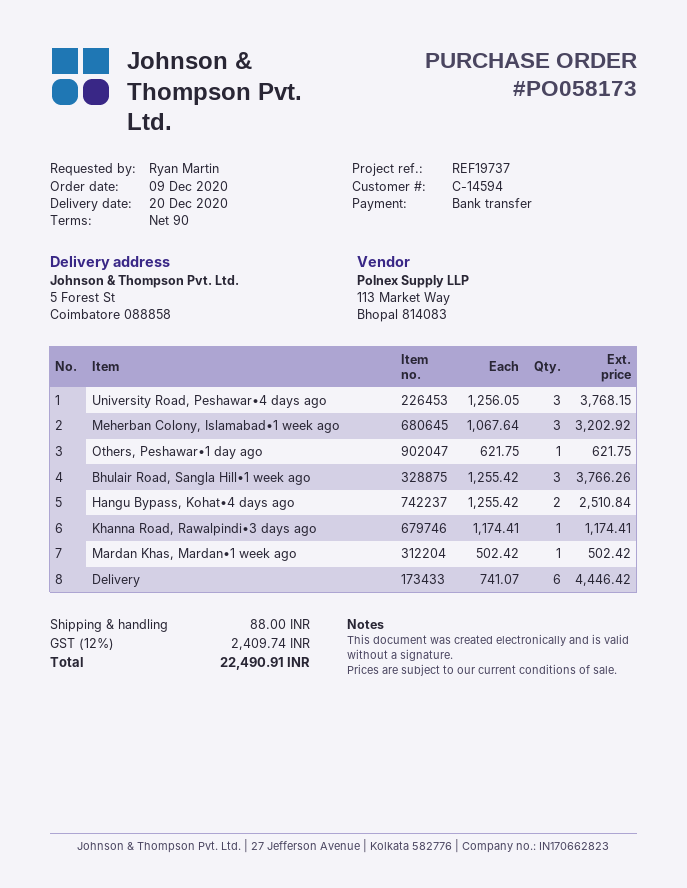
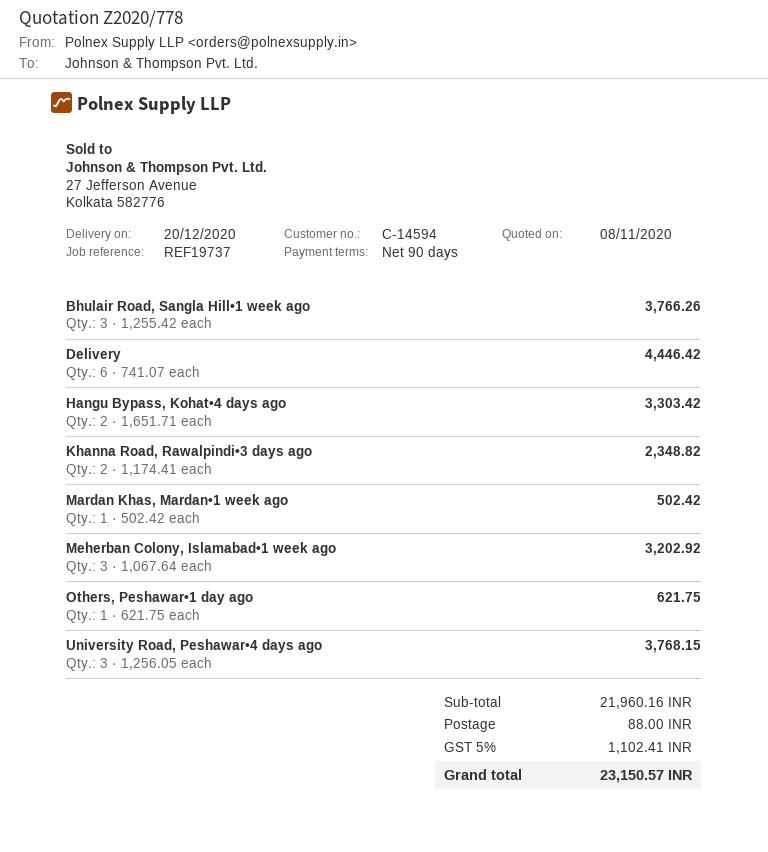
Hangu Bypass, Kohat•4 days ago: 2 x 1255.42 = 2510.84 -> 2 x 1651.71 = 3303.42
Khanna Road, Rawalpindi•3 days ago: 1 x 1174.41 = 1174.41 -> 2 x 1174.41 = 2348.82
tax: 12% = 2409.74 -> 5% = 1102.41
total: 22490.91 -> 23150.57

